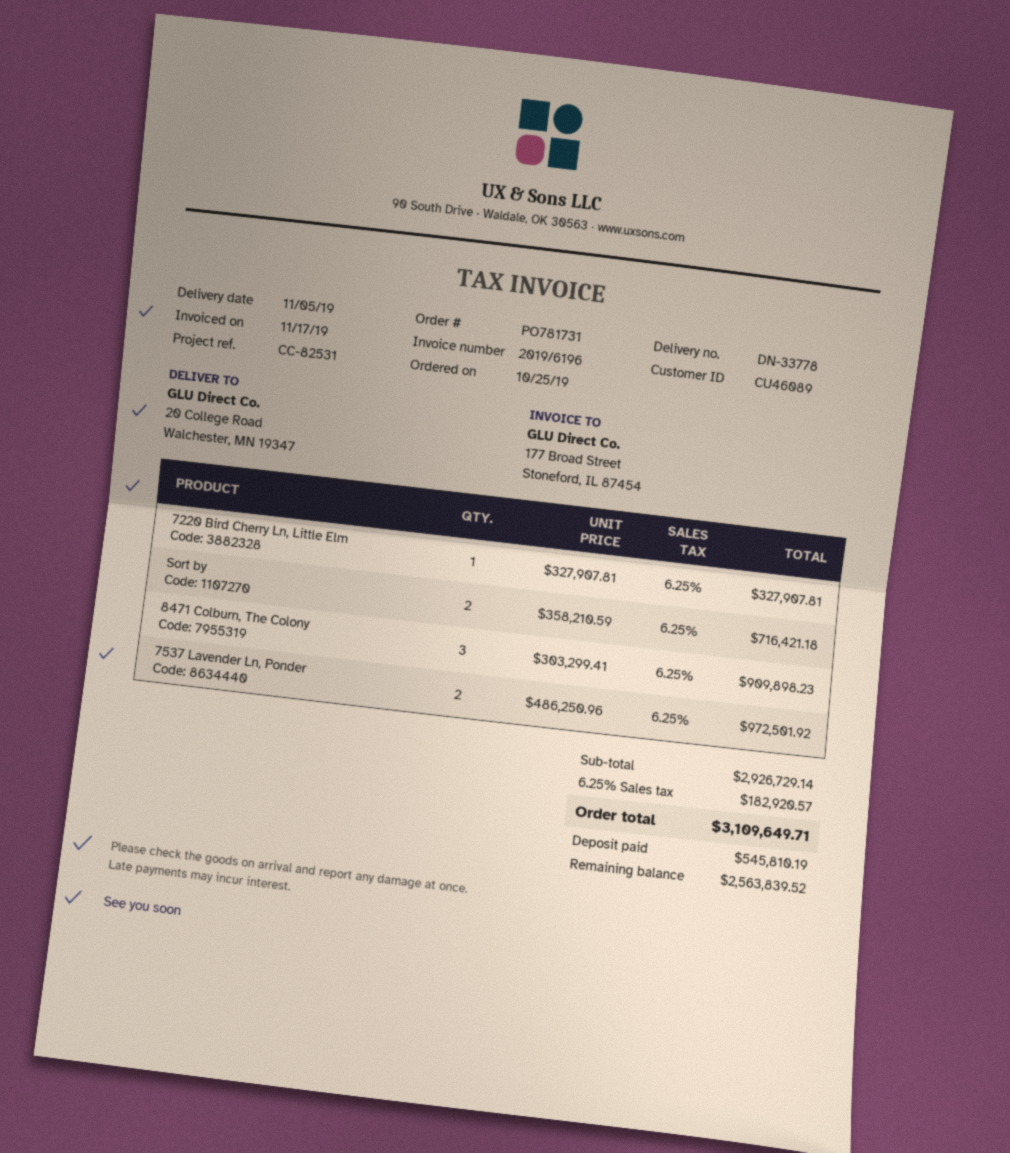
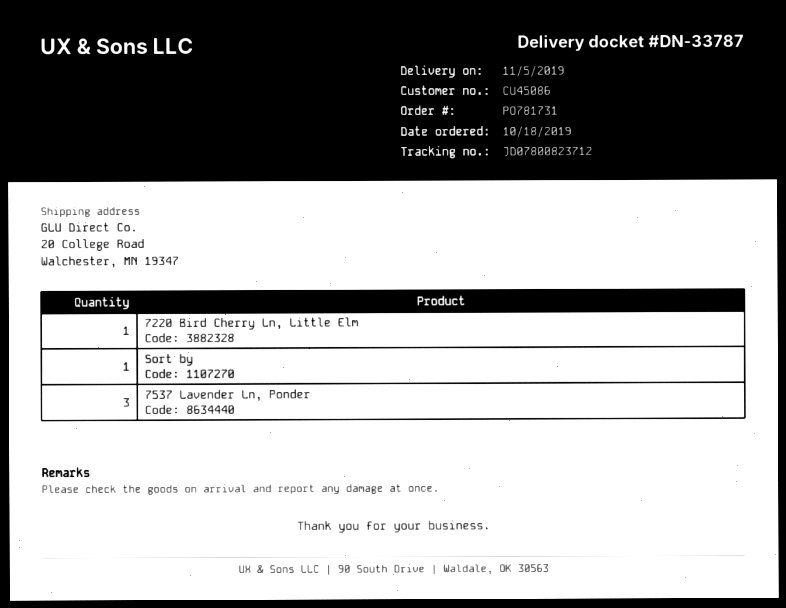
order date: 2019-10-25 -> 2019-10-18
delivery note number: DN-33778 -> DN-33787
customer number: CU46089 -> CU45086
Sort by: 2 -> 1
8471 Colburn, The Colony: 3 -> none
7537 Lavender Ln, Ponder: 2 -> 3

